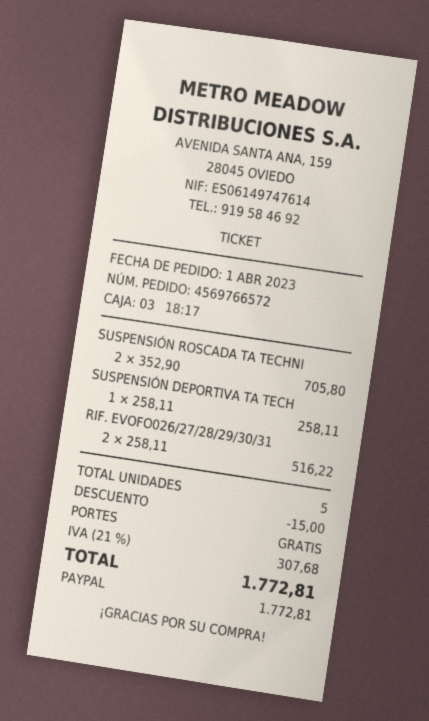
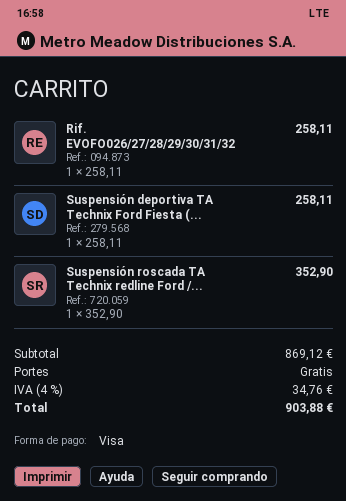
payment method: PayPal -> Visa
SUSPENSIÓN ROSCADA TA TECHNI: 2 x 352.90 = 705.80 -> 1 x 352.90 = 352.90
RIF. EVOFO026/27/28/29/30/31: 2 x 258.11 = 516.22 -> 1 x 258.11 = 258.11
discount: 15.00 -> none
tax: 21% = 307.68 -> 4% = 34.76
total: 1772.81 -> 903.88

